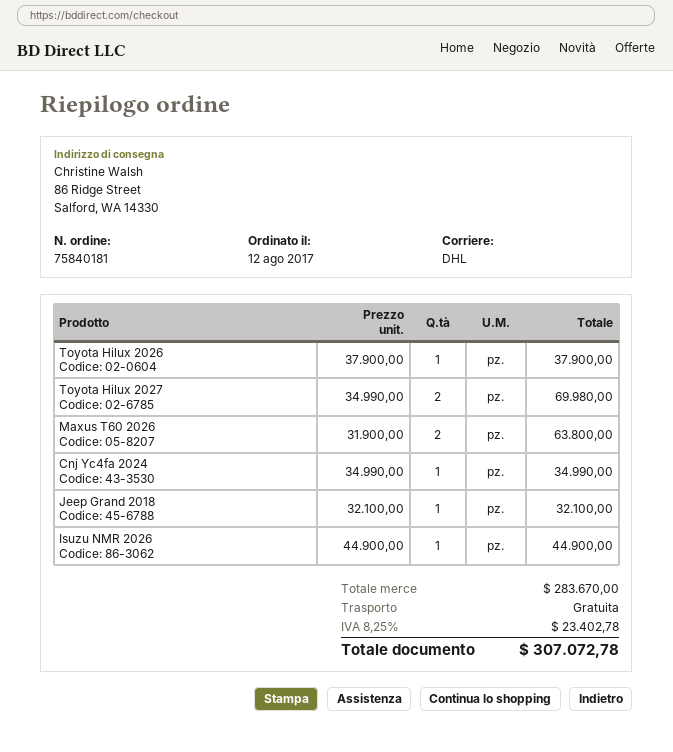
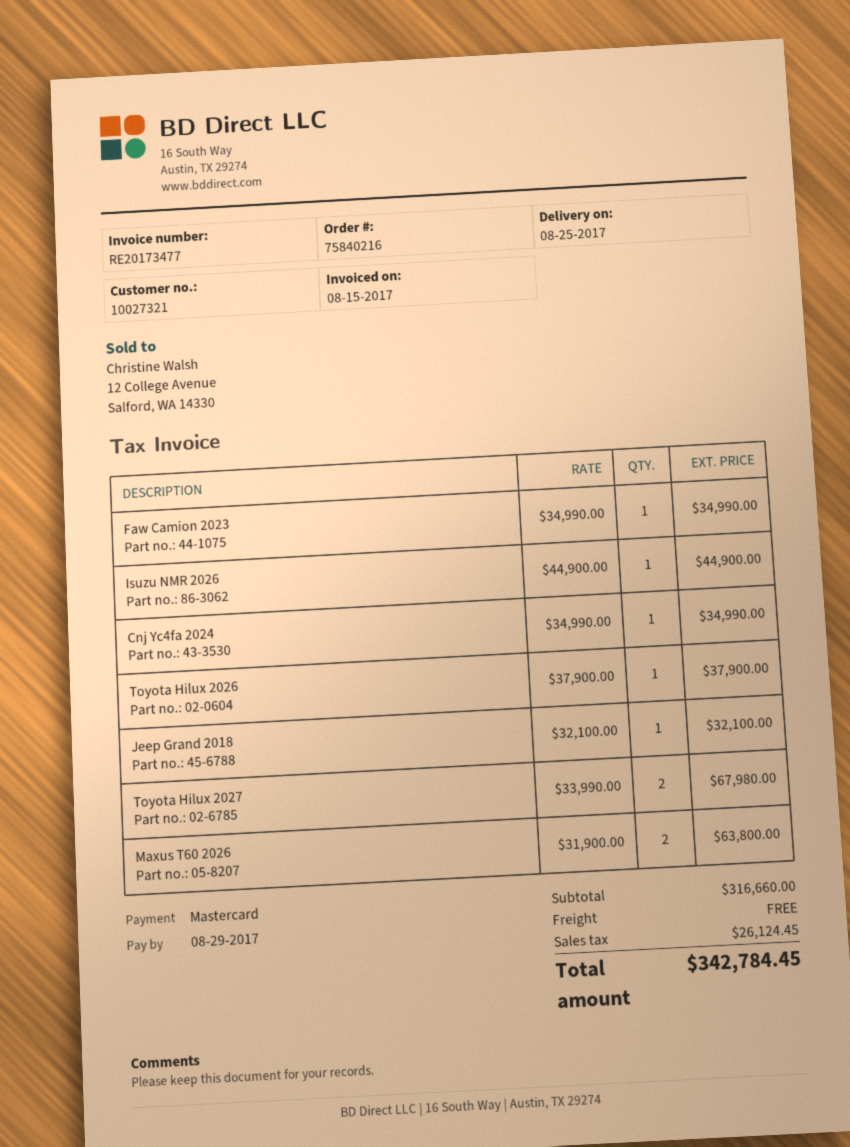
order number: 75840181 -> 75840216
Toyota Hilux 2027: 2 x 34990.00 = 69980.00 -> 2 x 33990.00 = 67980.00
Faw Camion 2023: none -> 1 x 34990.00 = 34990.00
subtotal: 283670.00 -> 316660.00
tax: 23402.78 -> 26124.45
total: 307072.78 -> 342784.45

